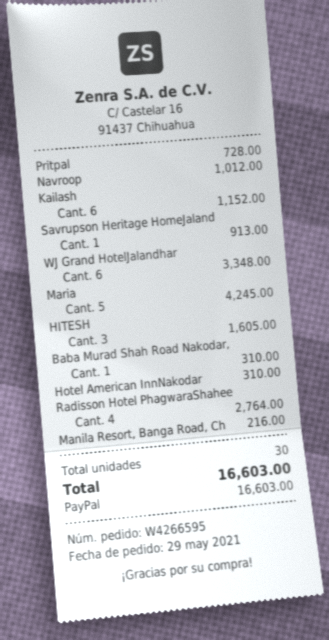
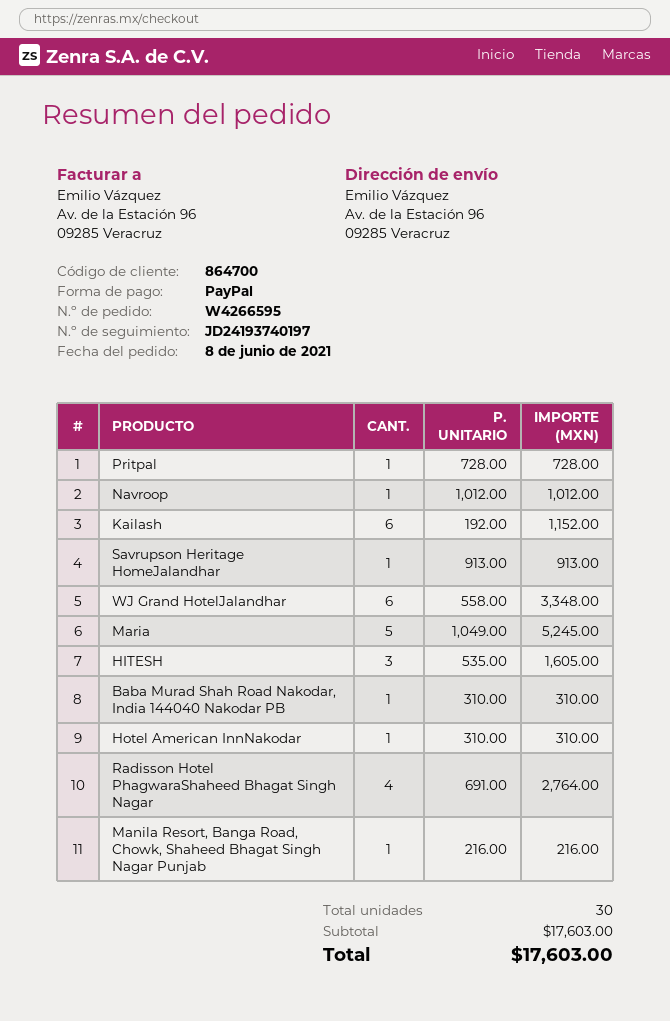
order date: 2021-05-29 -> 2021-06-08
Maria: 5 for 4245.00 -> 5 for 5245.00
total: 16603.00 -> 17603.00

